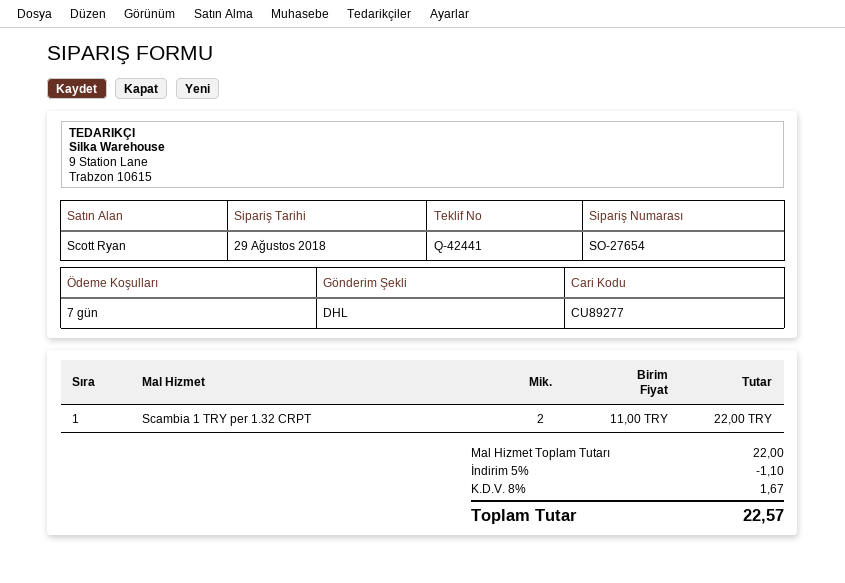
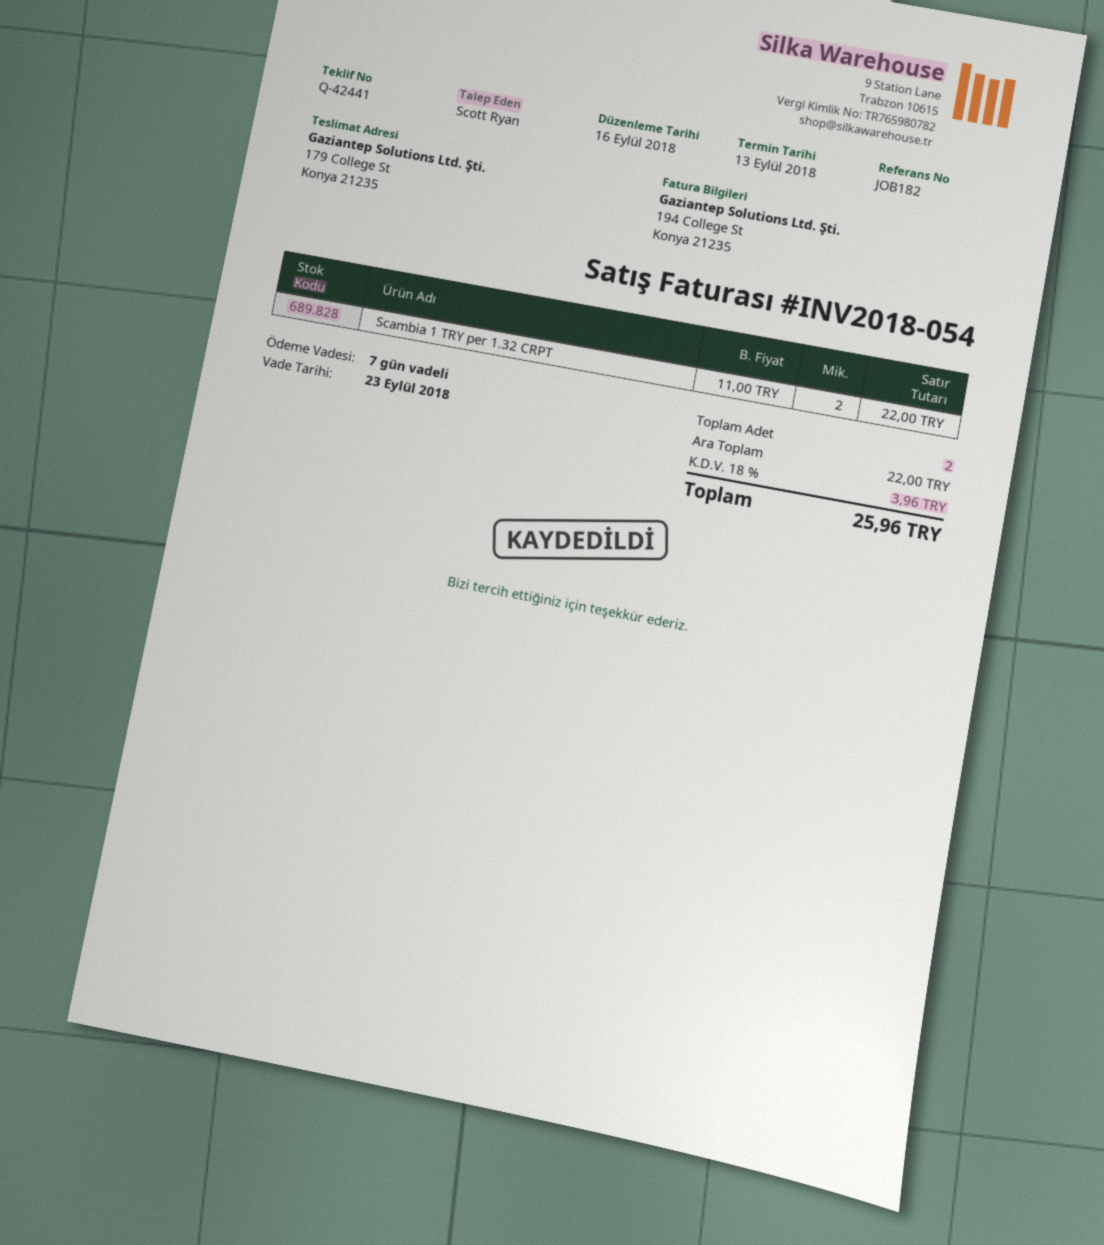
discount: 5% = 1.10 -> none
tax: 8% = 1.67 -> 18% = 3.96
total: 22.57 -> 25.96

